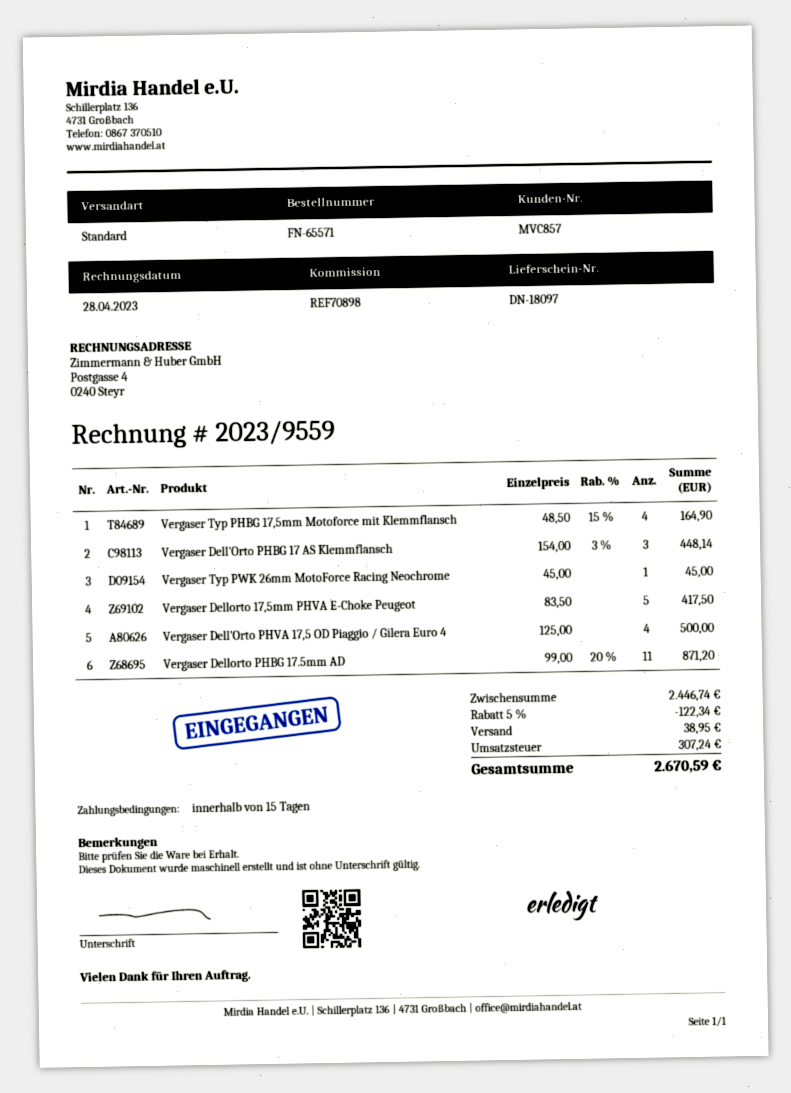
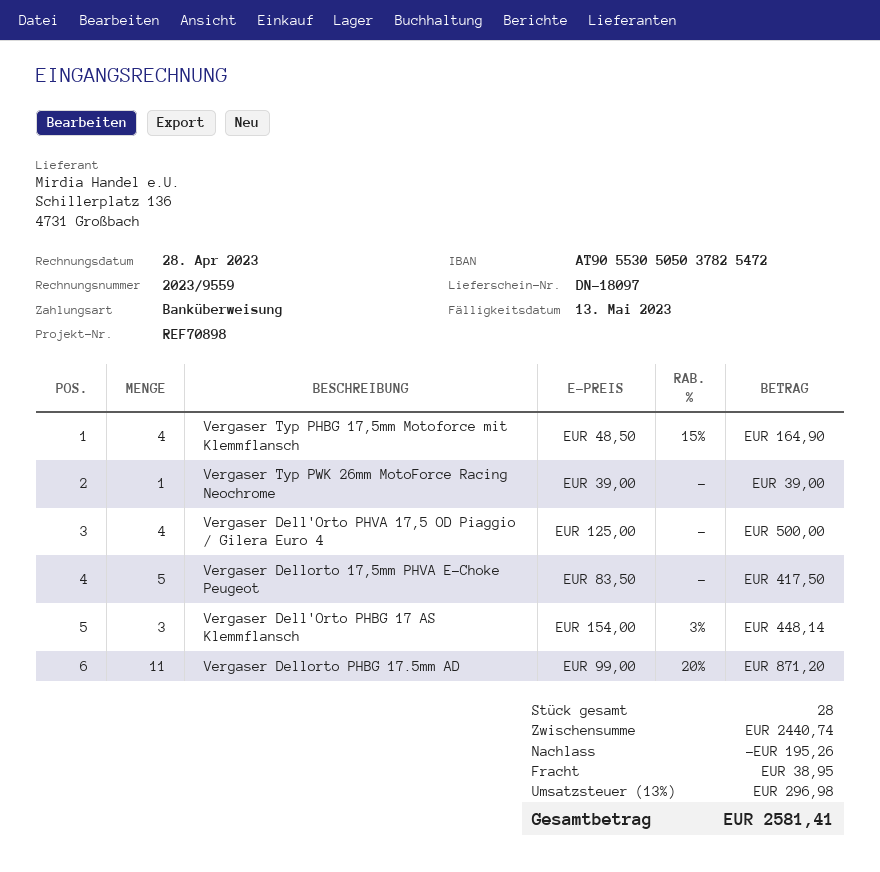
Vergaser Typ PWK 26mm MotoForce Racing Neochrome: 1 x 45.00 = 45.00 -> 1 x 39.00 = 39.00
subtotal: 2446.74 -> 2440.74
discount: 122.34 -> 195.26
tax: 307.24 -> 296.98
total: 2670.59 -> 2581.41

